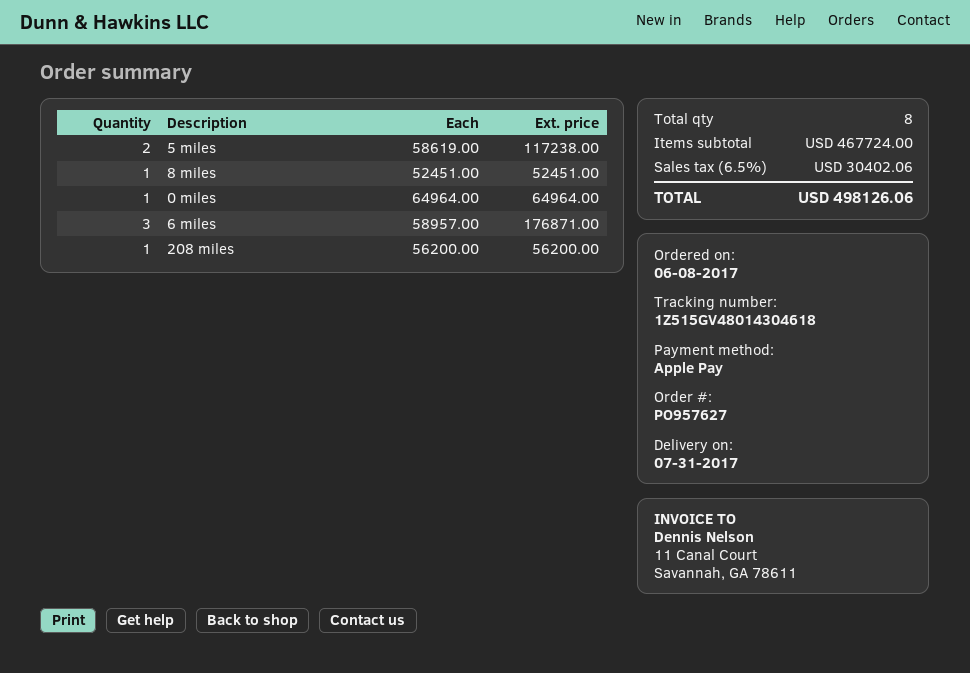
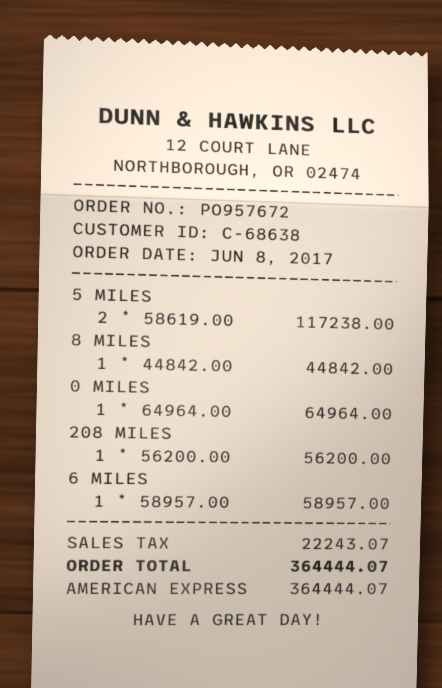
order number: PO957627 -> PO957672
payment method: Apple Pay -> American Express
8 miles: 1 x 52451.00 = 52451.00 -> 1 x 44842.00 = 44842.00
6 miles: 3 x 58957.00 = 176871.00 -> 1 x 58957.00 = 58957.00
tax: 30402.06 -> 22243.07
total: 498126.06 -> 364444.07

